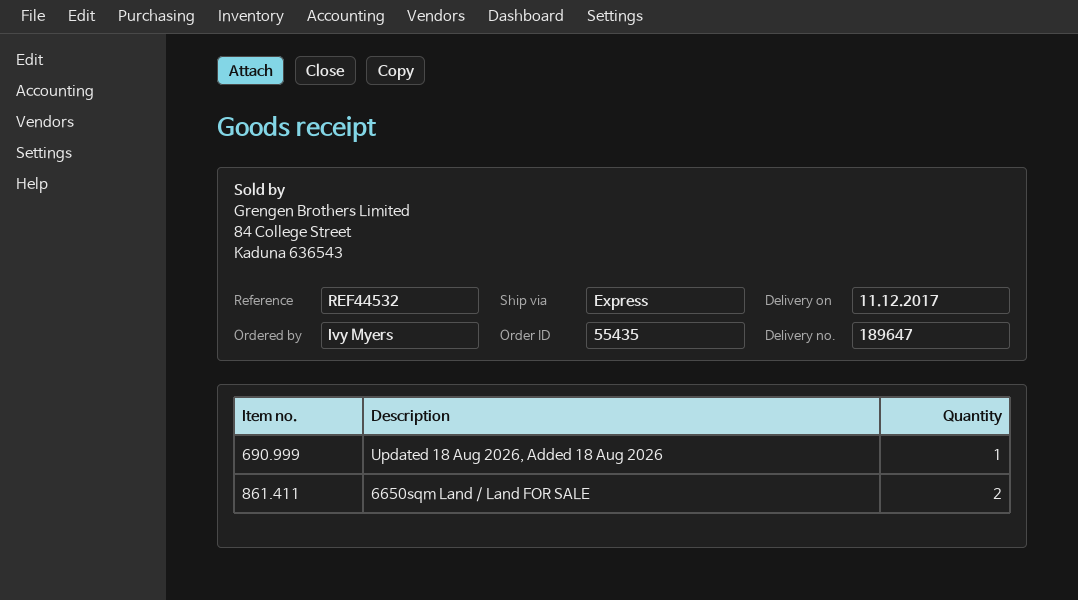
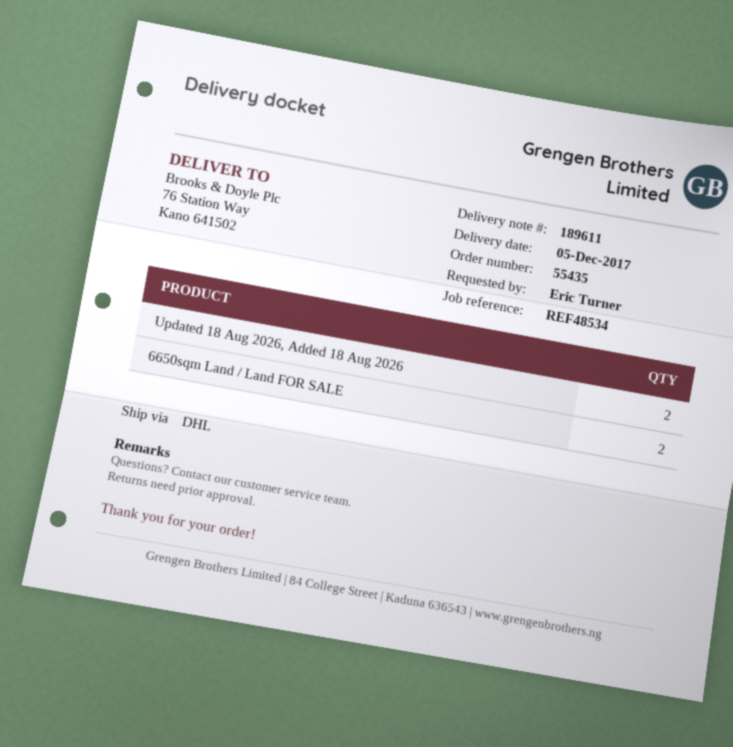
delivery note number: 189647 -> 189611
delivery date: 2017-12-11 -> 2017-12-05
reference: REF44532 -> REF48534
ordered by: Ivy Myers -> Eric Turner
shipping method: express -> DHL
Updated 18 Aug 2026, Added 18 Aug 2026: 1 -> 2

